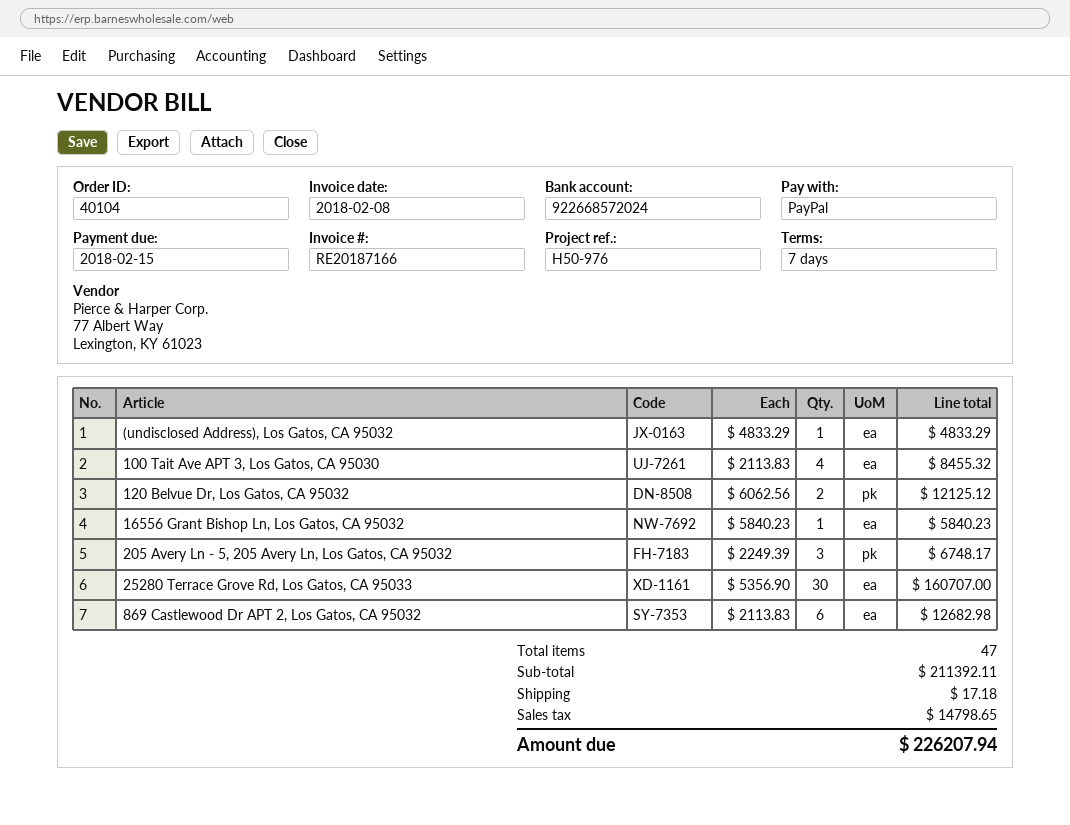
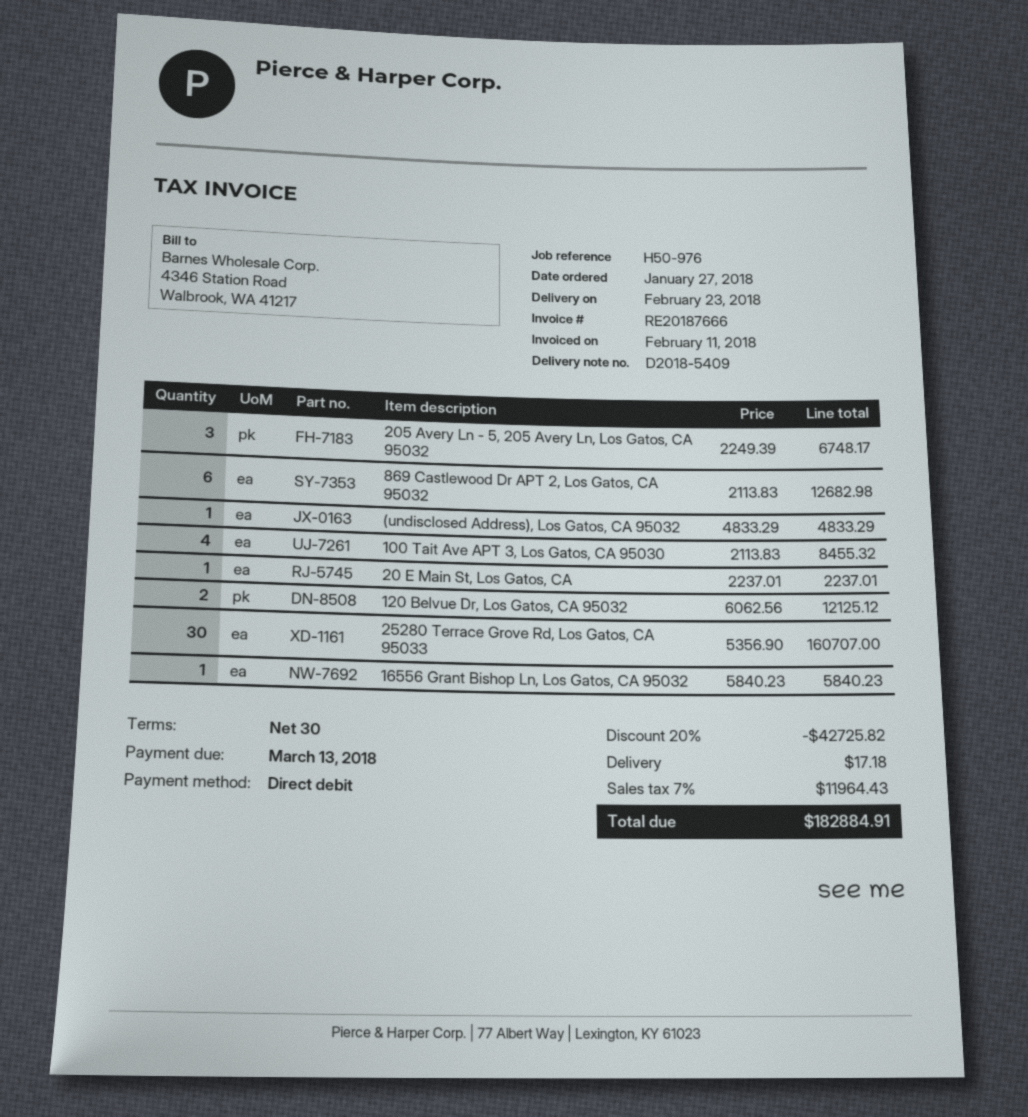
invoice number: RE20187166 -> RE20187666
invoice date: 2018-02-08 -> 2018-02-11
payment terms: 7 days -> 30 days
due date: 2018-02-15 -> 2018-03-13
payment method: PayPal -> direct debit
20 E Main St, Los Gatos, CA: none -> 1 x 2237.01 = 2237.01
discount: none -> 20% = 42725.82
tax: 14798.65 -> 11964.43
total: 226207.94 -> 182884.91

